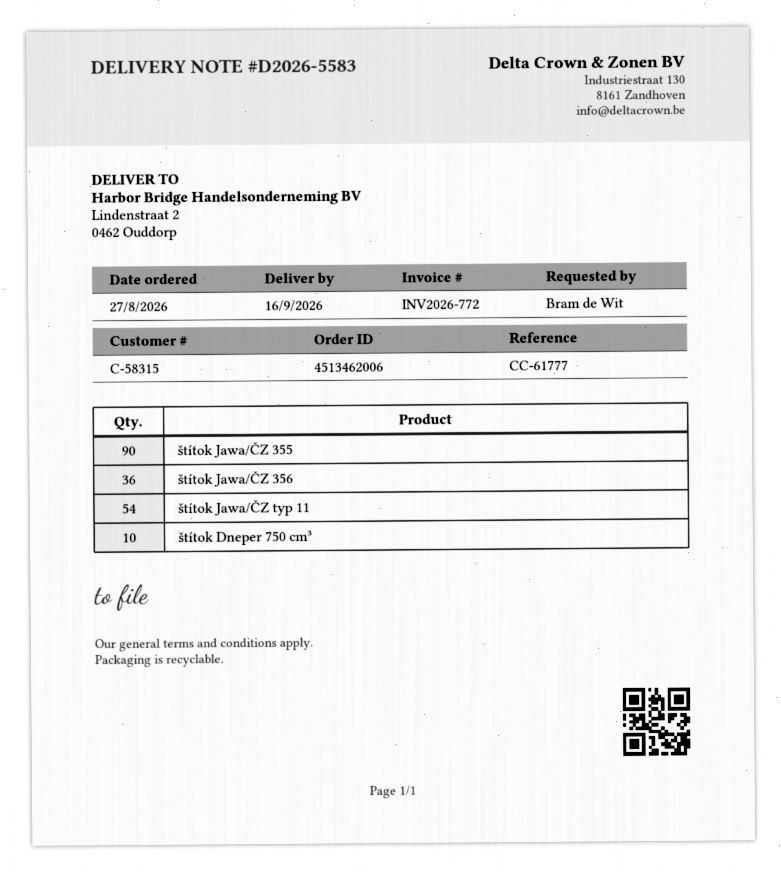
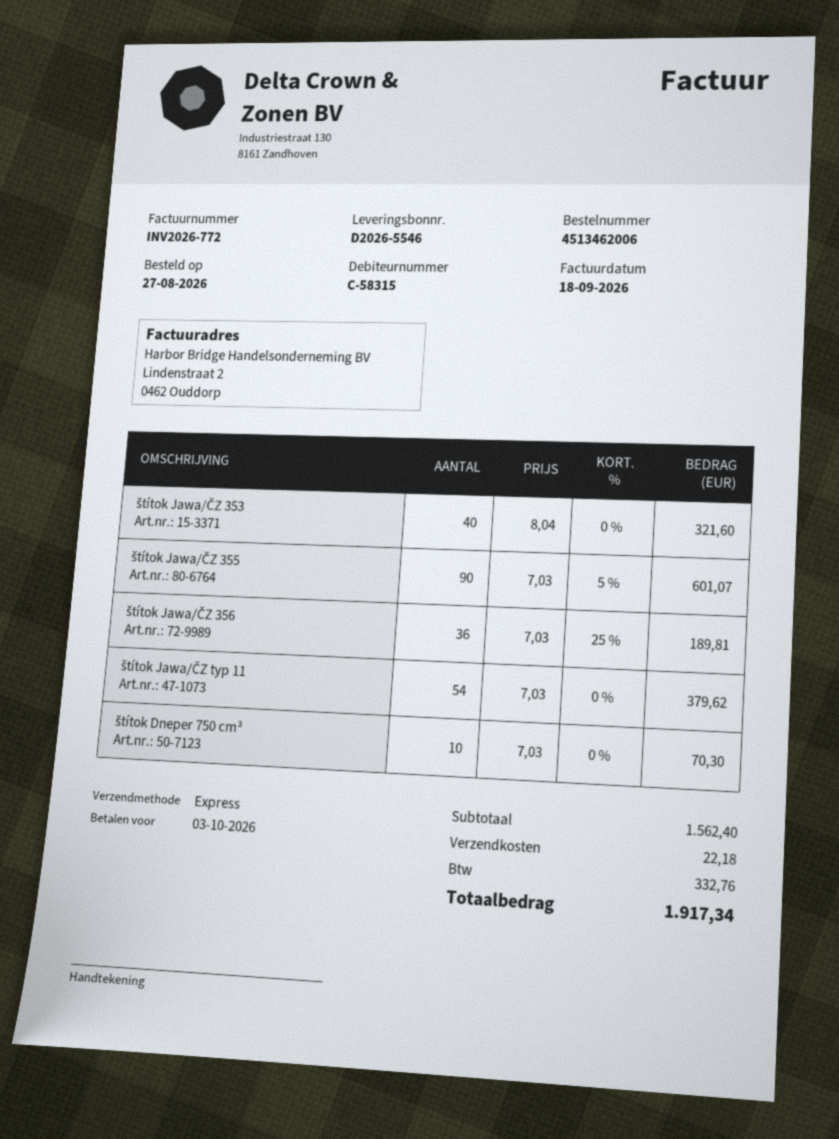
delivery note number: D2026-5583 -> D2026-5546
štítok Jawa/ČZ 353: none -> 40

